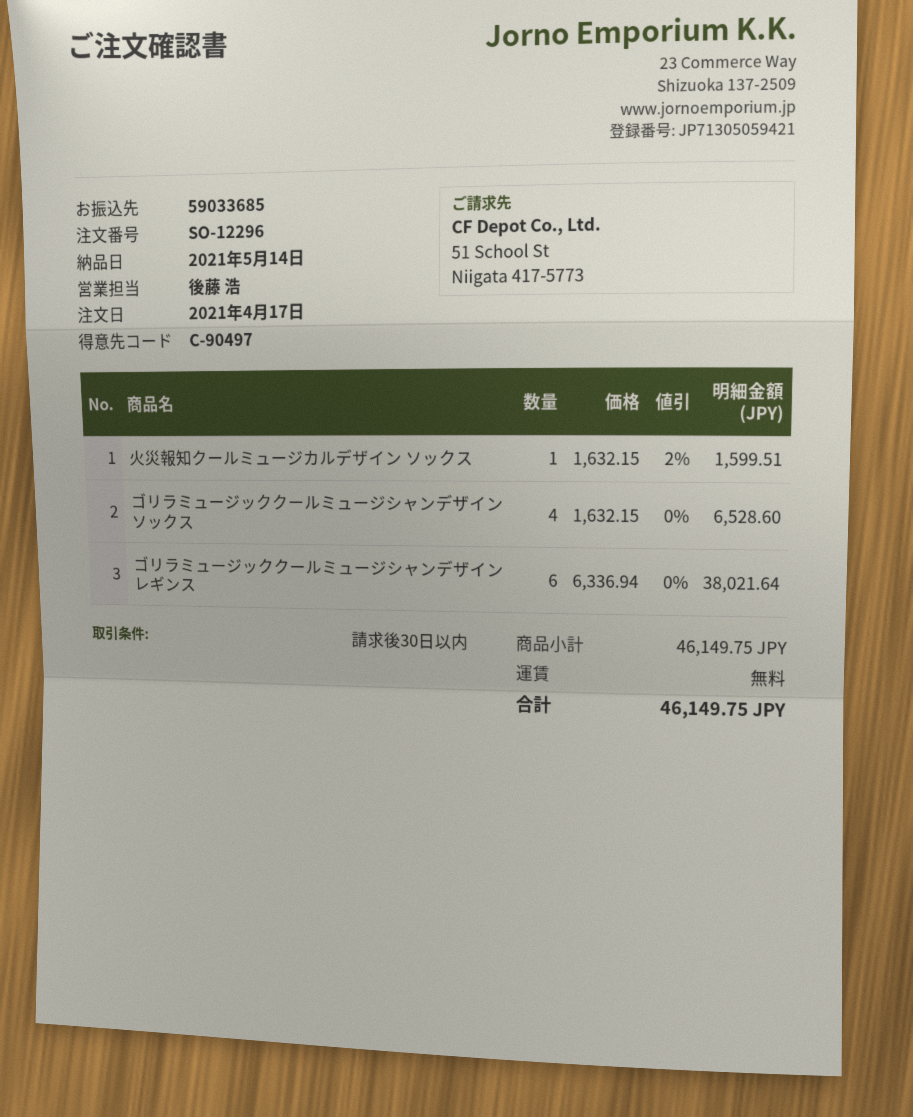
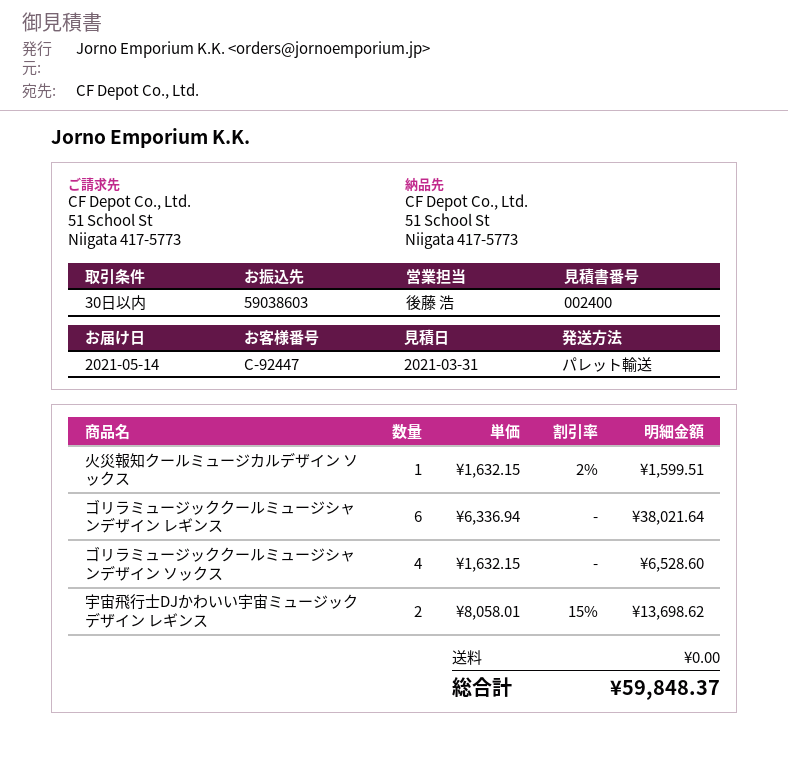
customer number: C-90497 -> C-92447
bank account: 59033685 -> 59038603
宇宙飛行士DJかわいい宇宙ミュージックデザイン レギンス: none -> 2 x 8058.01 - 15% = 13698.62
total: 46149.75 -> 59848.37

